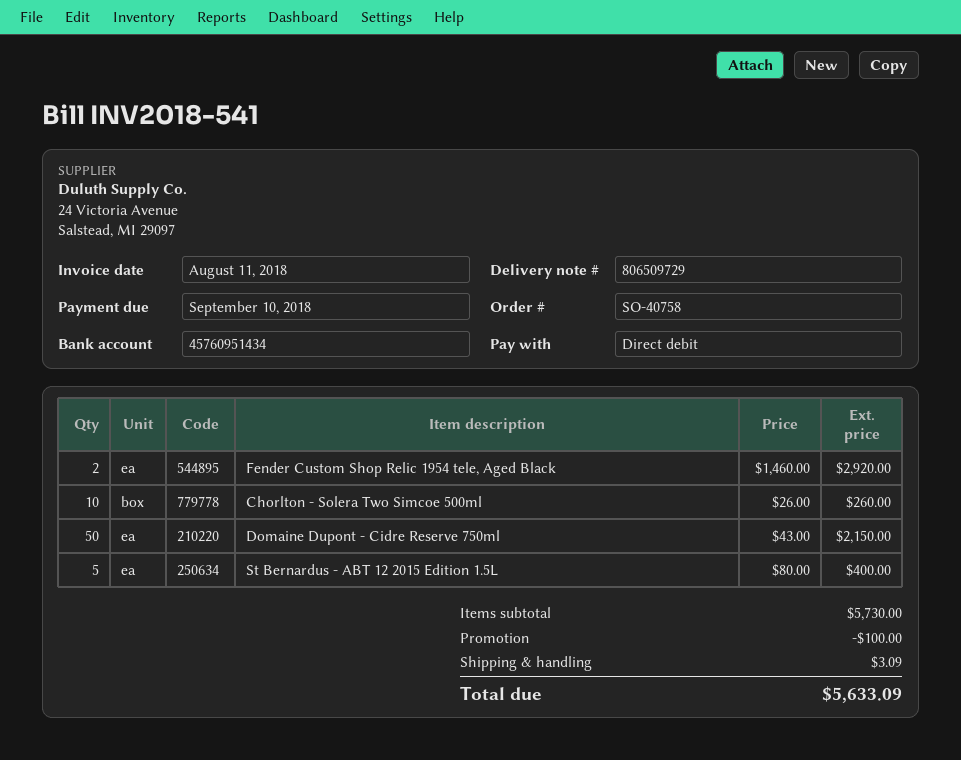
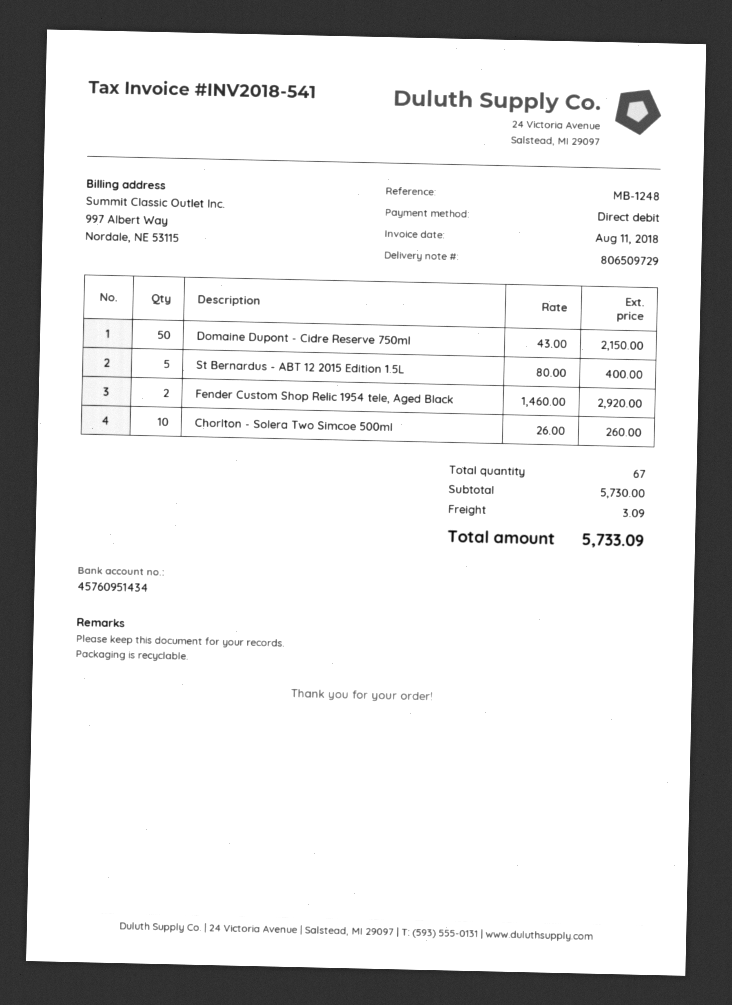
discount: 100.00 -> none
total: 5633.09 -> 5733.09

